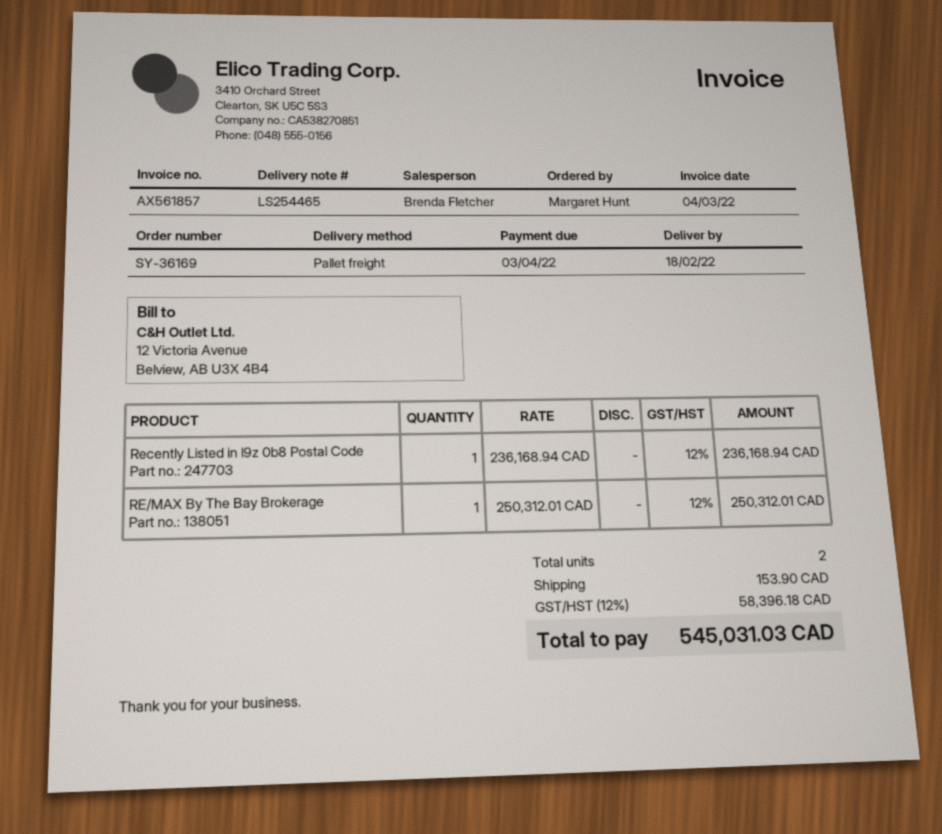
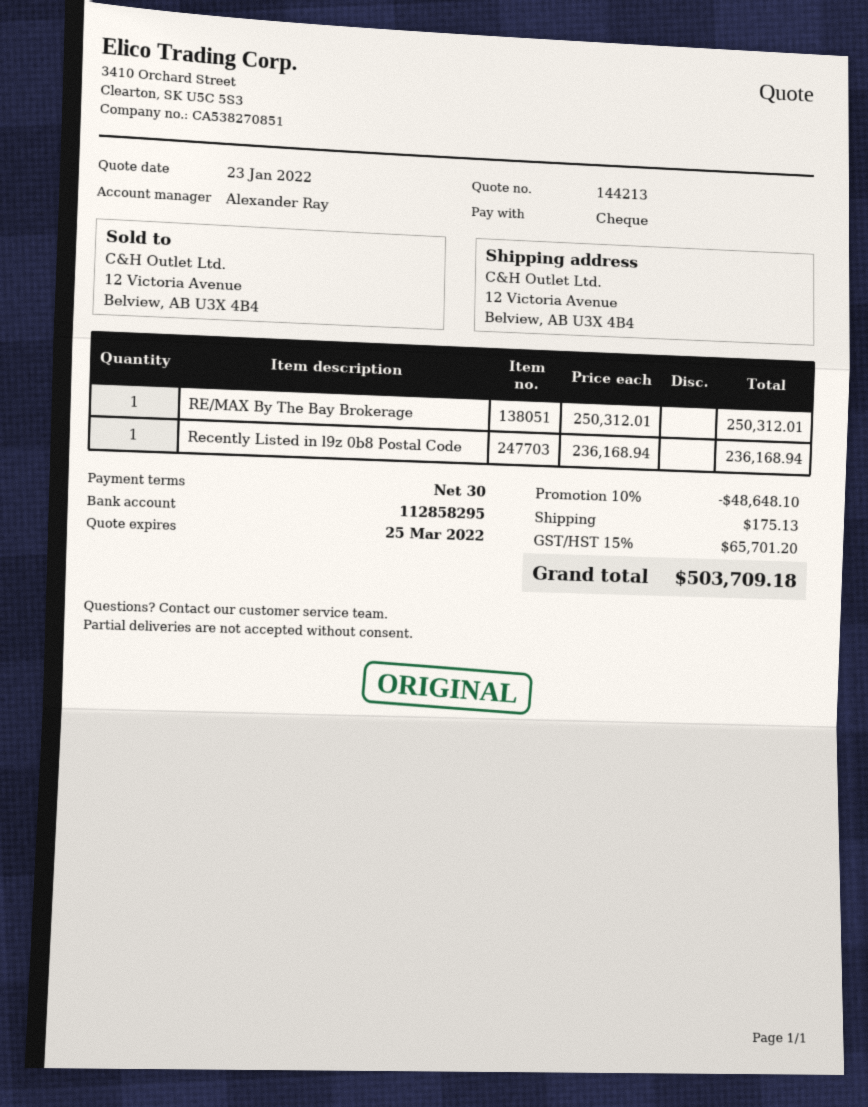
sales rep: Brenda Fletcher -> Alexander Ray
discount: none -> 10% = 48648.10
shipping: 153.90 -> 175.13
tax: 12% = 58396.18 -> 15% = 65701.20
total: 545031.03 -> 503709.18

